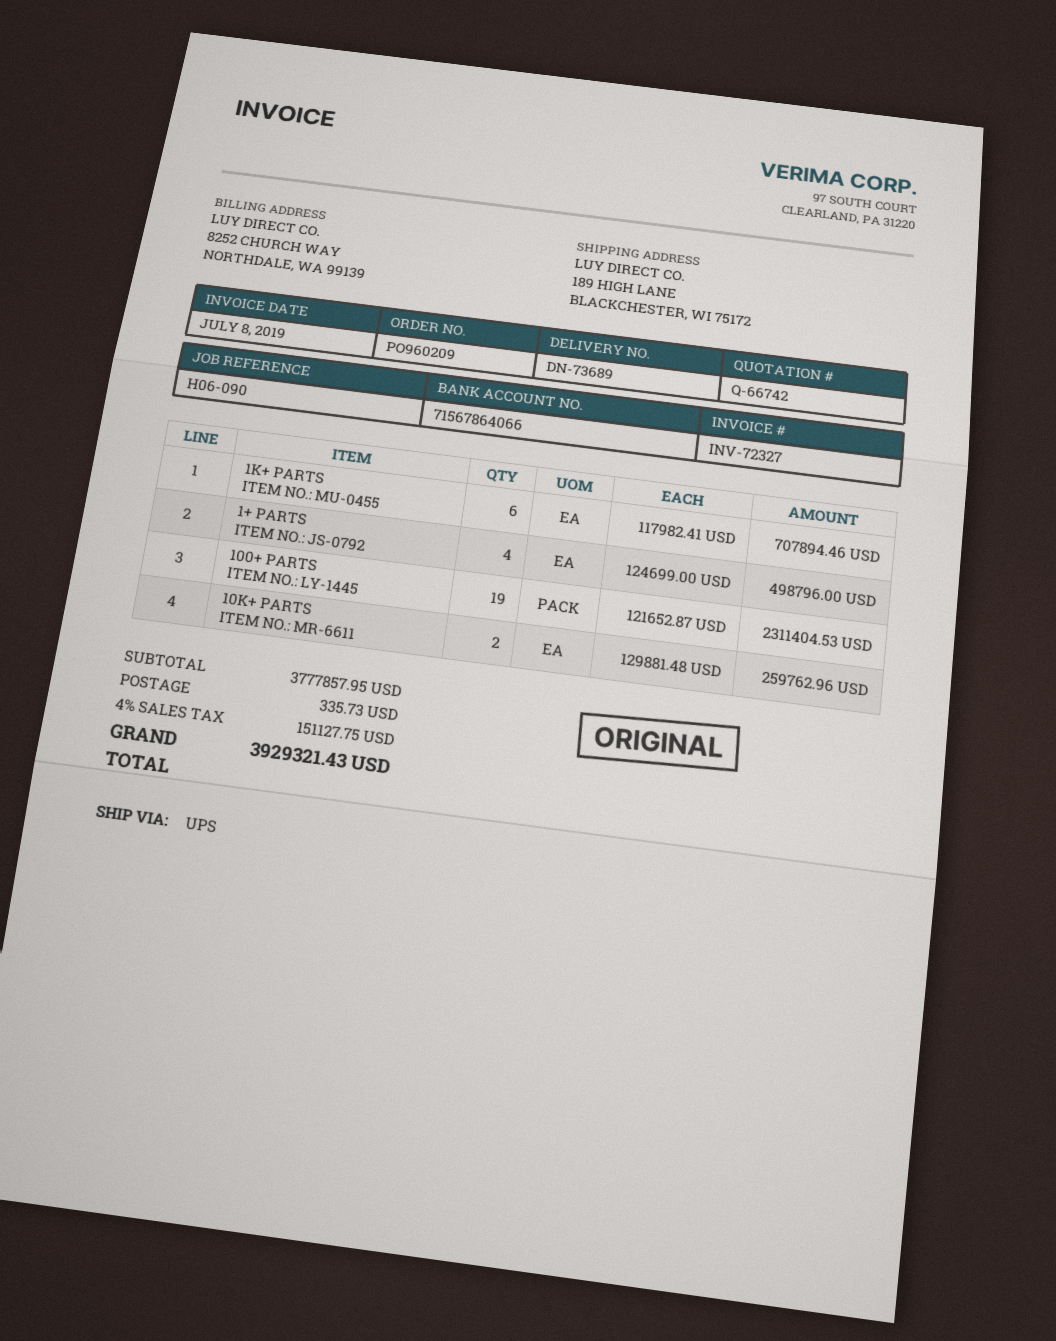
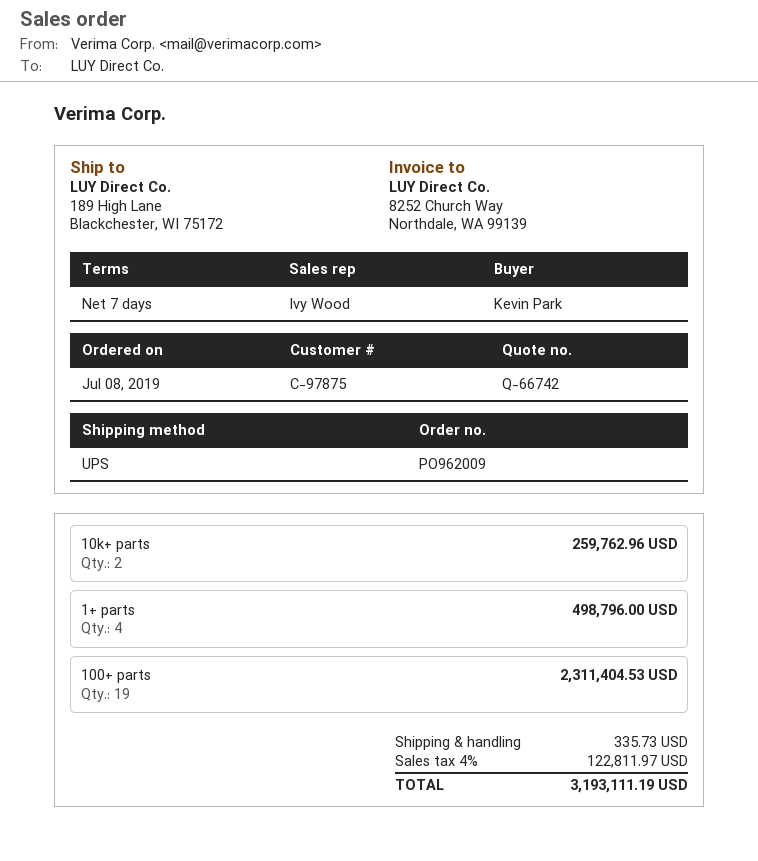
order number: PO960209 -> PO962009
1K+ PARTS: 6 for 707894.46 -> none
tax: 4% = 151127.75 -> 4% = 122811.97
total: 3929321.43 -> 3193111.19

